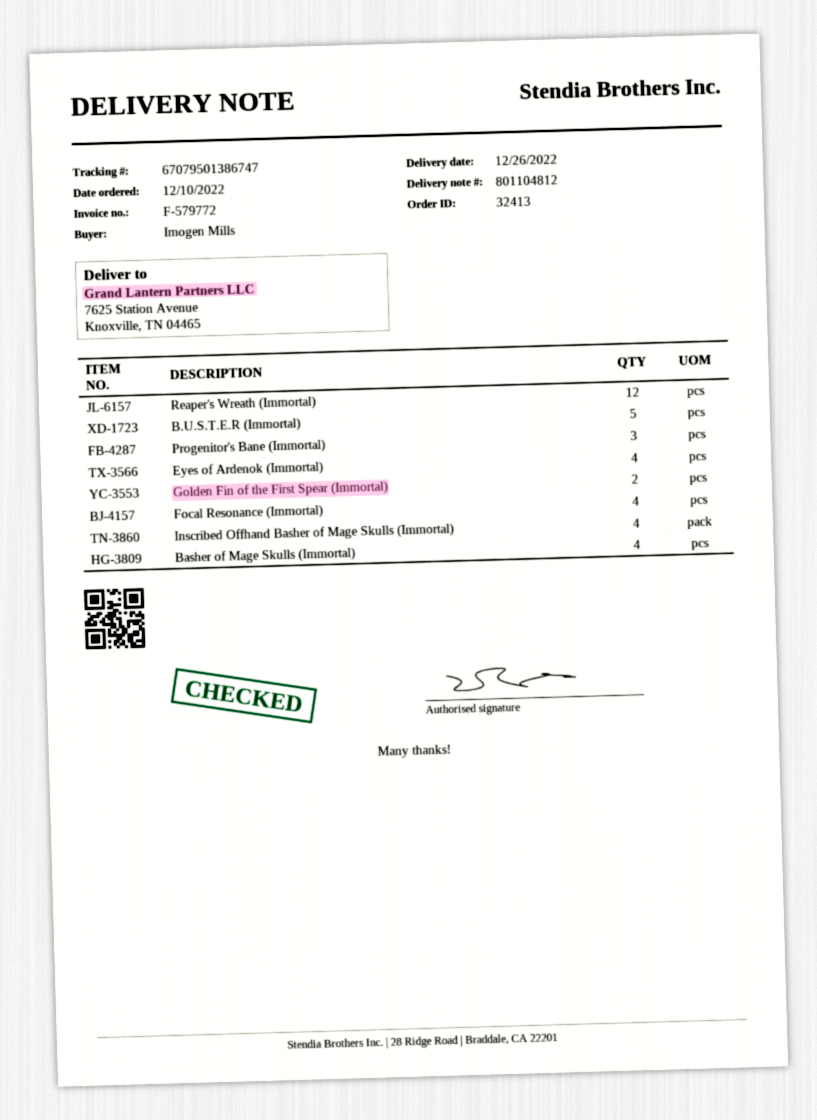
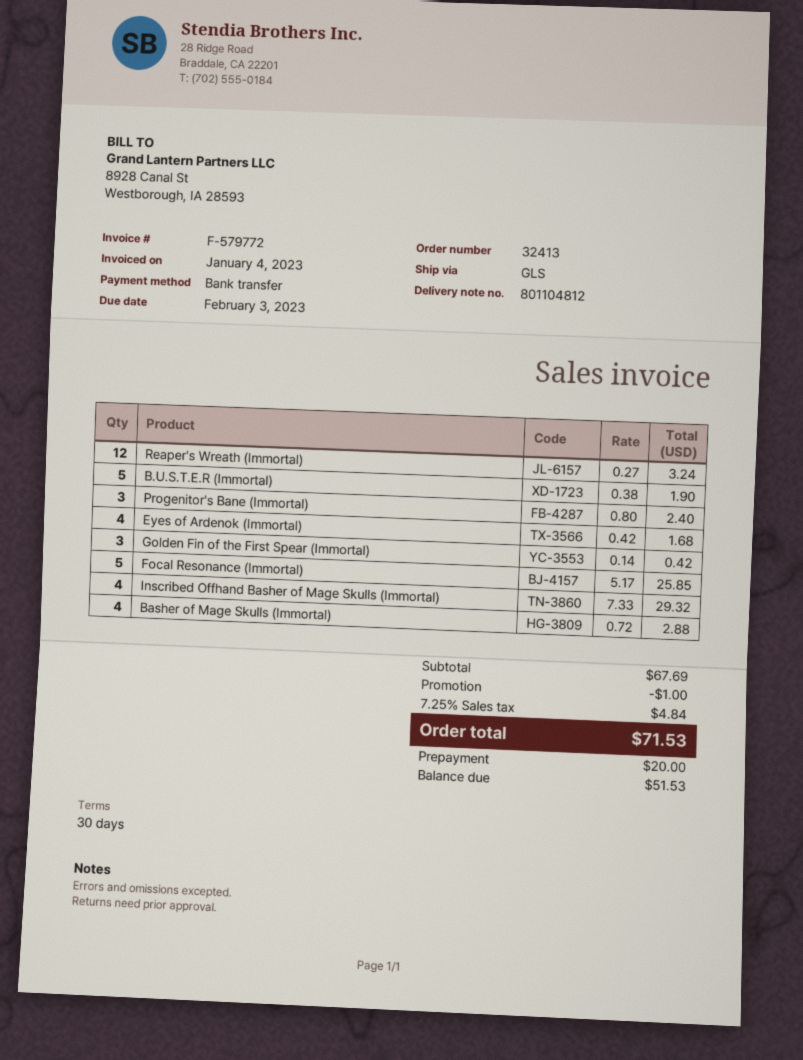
Golden Fin of the First Spear (Immortal): 2 -> 3
Focal Resonance (Immortal): 4 -> 5

